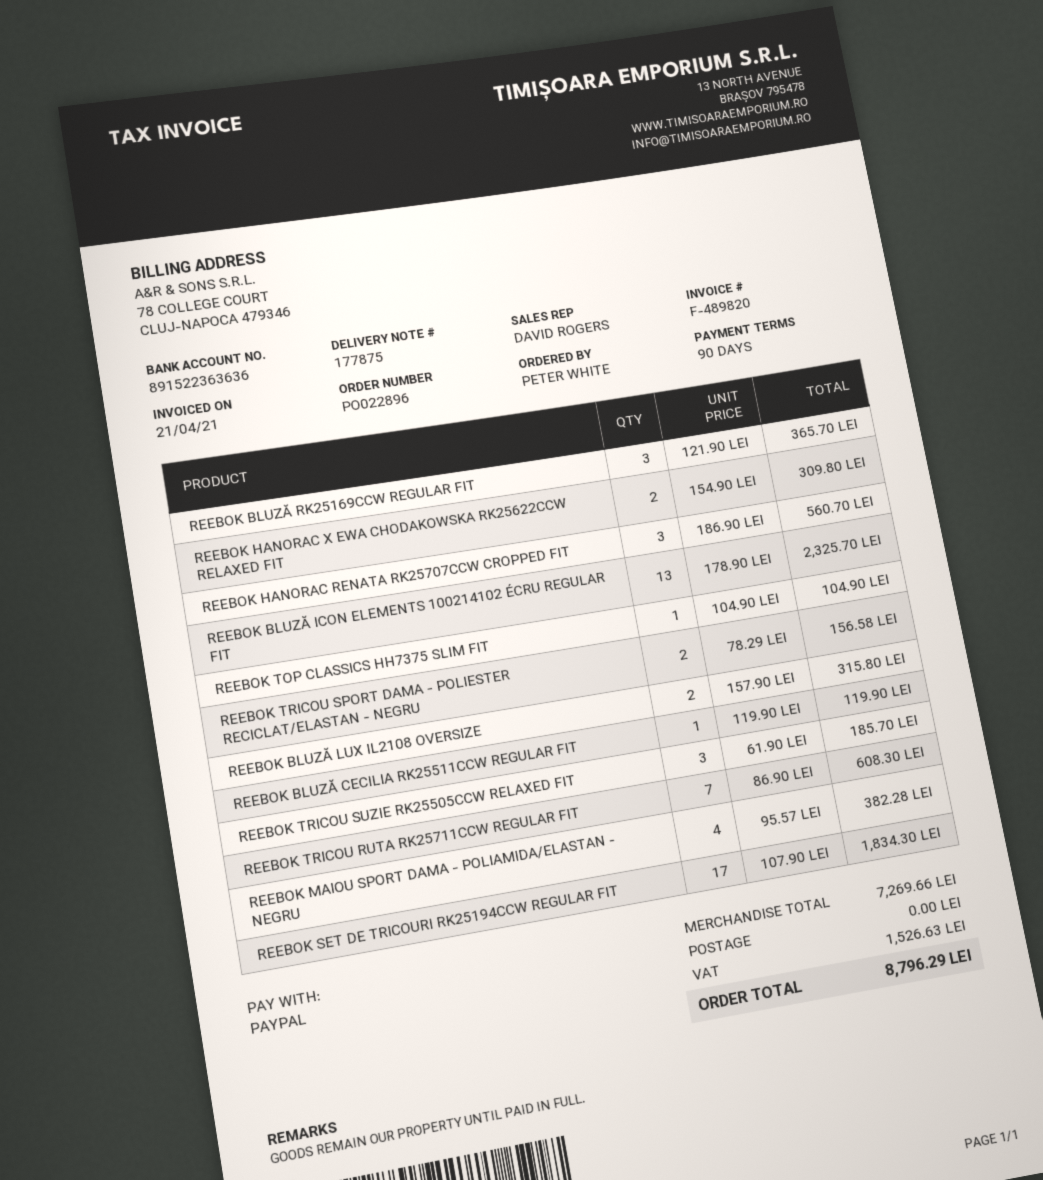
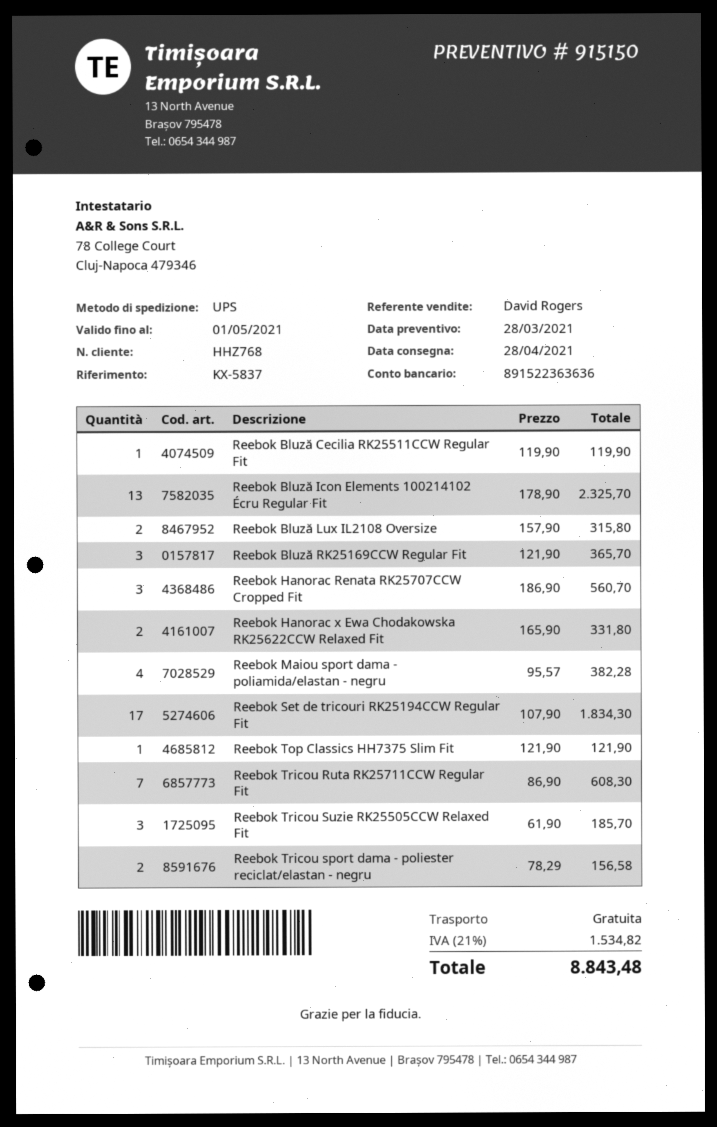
REEBOK HANORAC X EWA CHODAKOWSKA RK25622CCW RELAXED FIT: 2 x 154.90 = 309.80 -> 2 x 165.90 = 331.80
REEBOK TOP CLASSICS HH7375 SLIM FIT: 1 x 104.90 = 104.90 -> 1 x 121.90 = 121.90
tax: 1526.63 -> 1534.82
total: 8796.29 -> 8843.48

